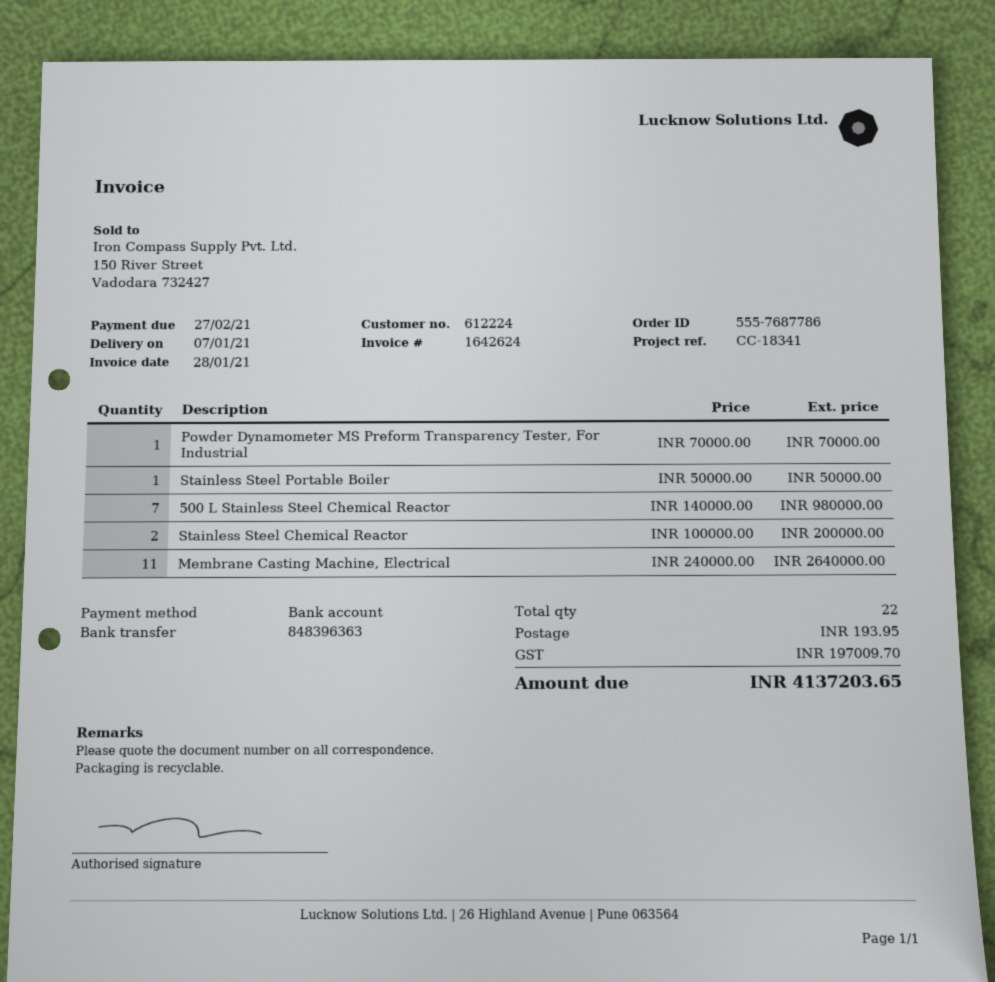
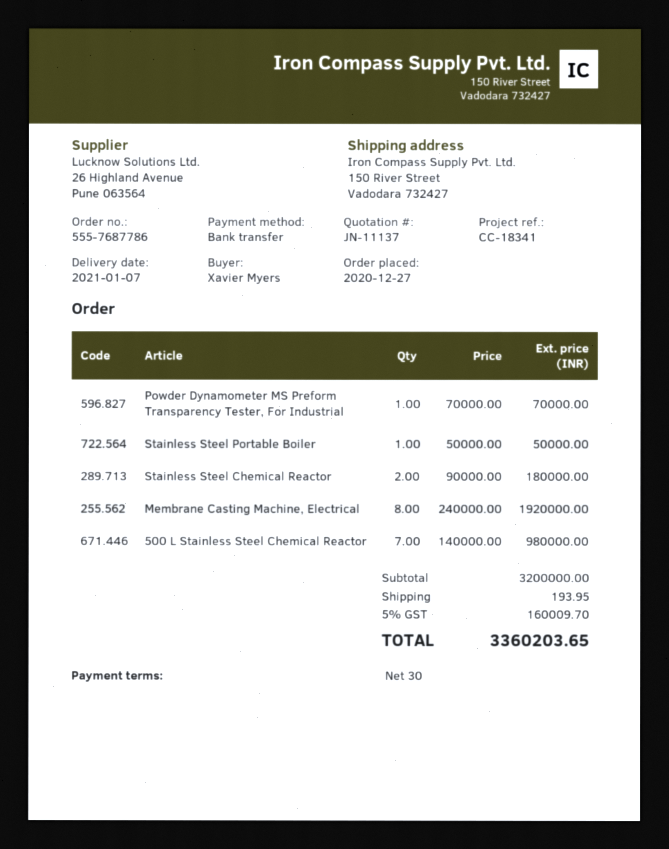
Stainless Steel Chemical Reactor: 2 x 100000.00 = 200000.00 -> 2 x 90000.00 = 180000.00
Membrane Casting Machine, Electrical: 11 x 240000.00 = 2640000.00 -> 8 x 240000.00 = 1920000.00
tax: 197009.70 -> 160009.70
total: 4137203.65 -> 3360203.65

